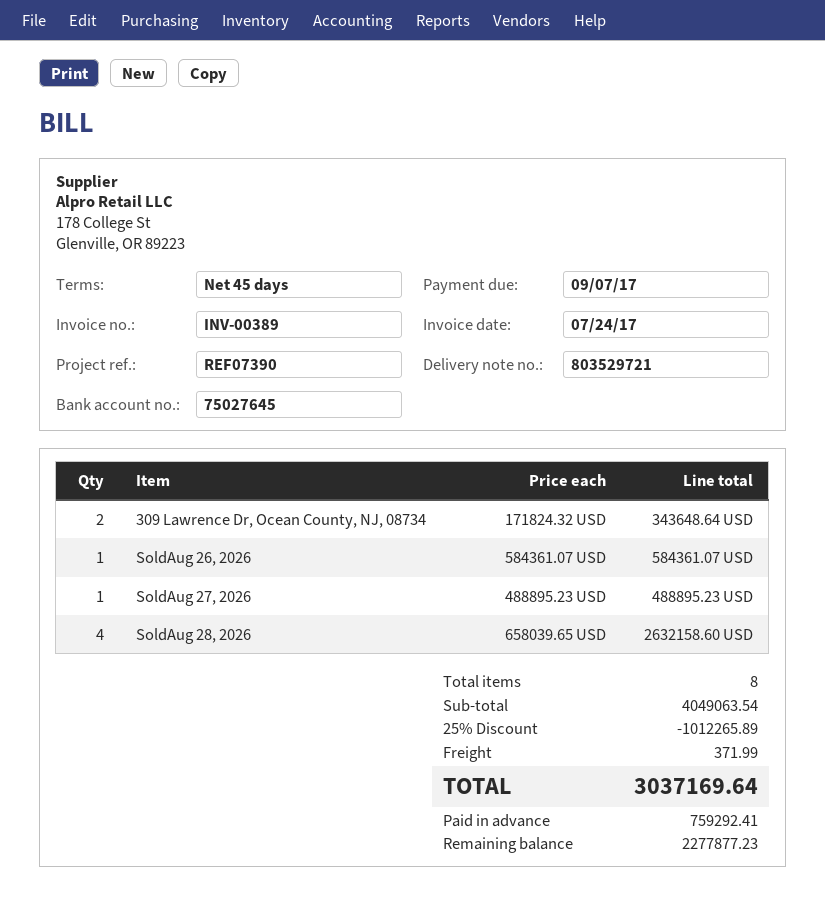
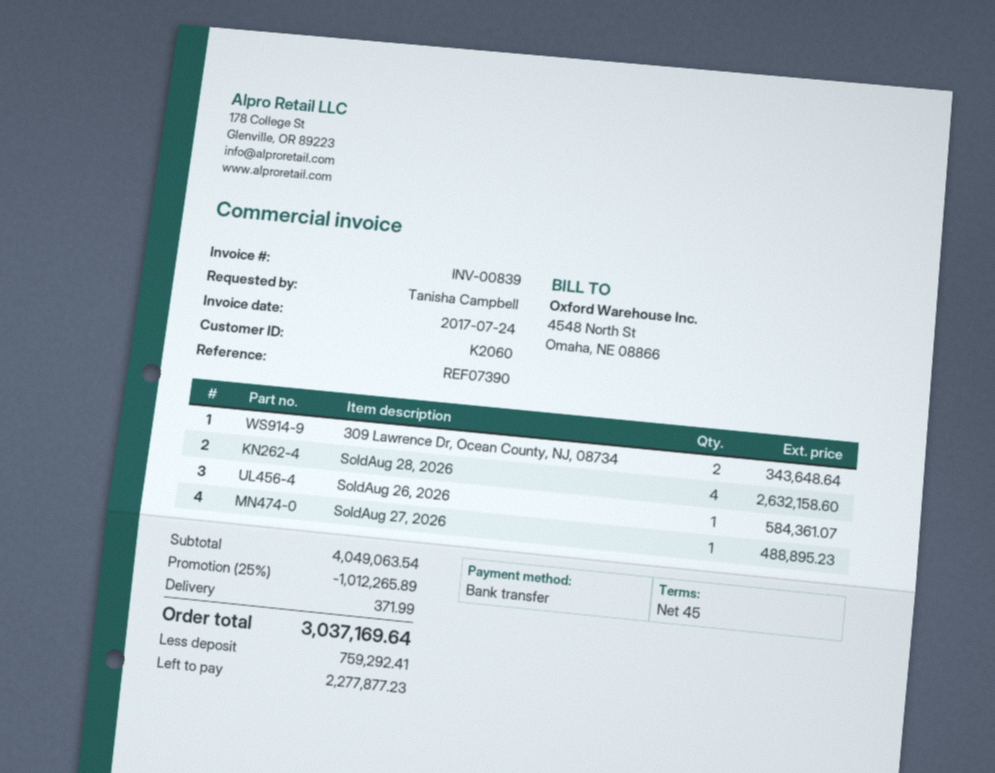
invoice number: INV-00389 -> INV-00839

